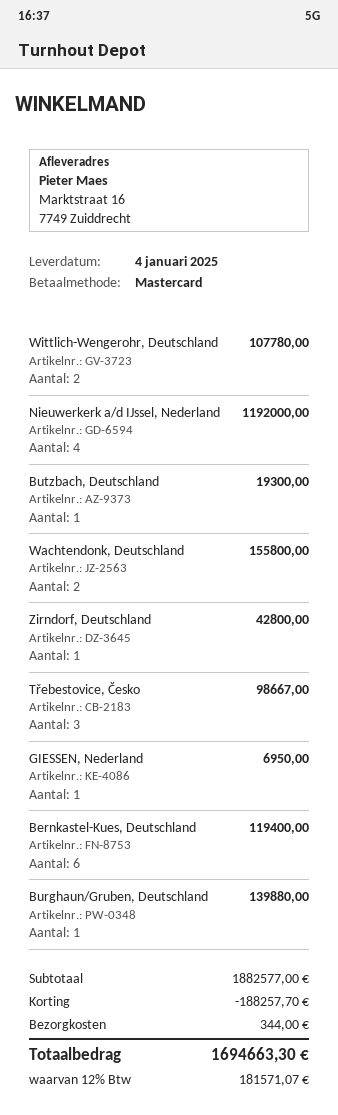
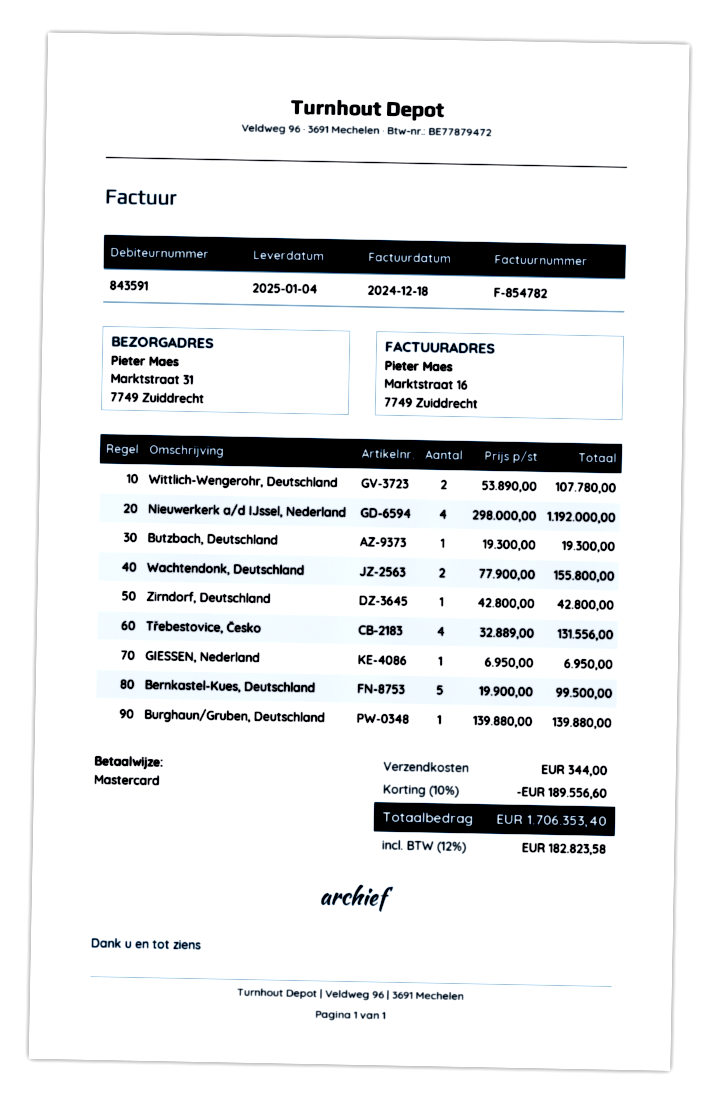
ship to: Marktstraat 16, 7749 Zuiddrecht -> Marktstraat 31, 7749 Zuiddrecht
Třebestovice, Česko: 3 for 98667.00 -> 4 for 131556.00
Bernkastel-Kues, Deutschland: 6 for 119400.00 -> 5 for 99500.00
discount: 188257.70 -> 189556.60
tax: 12% = 181571.07 -> 12% = 182823.58
total: 1694663.30 -> 1706353.40

